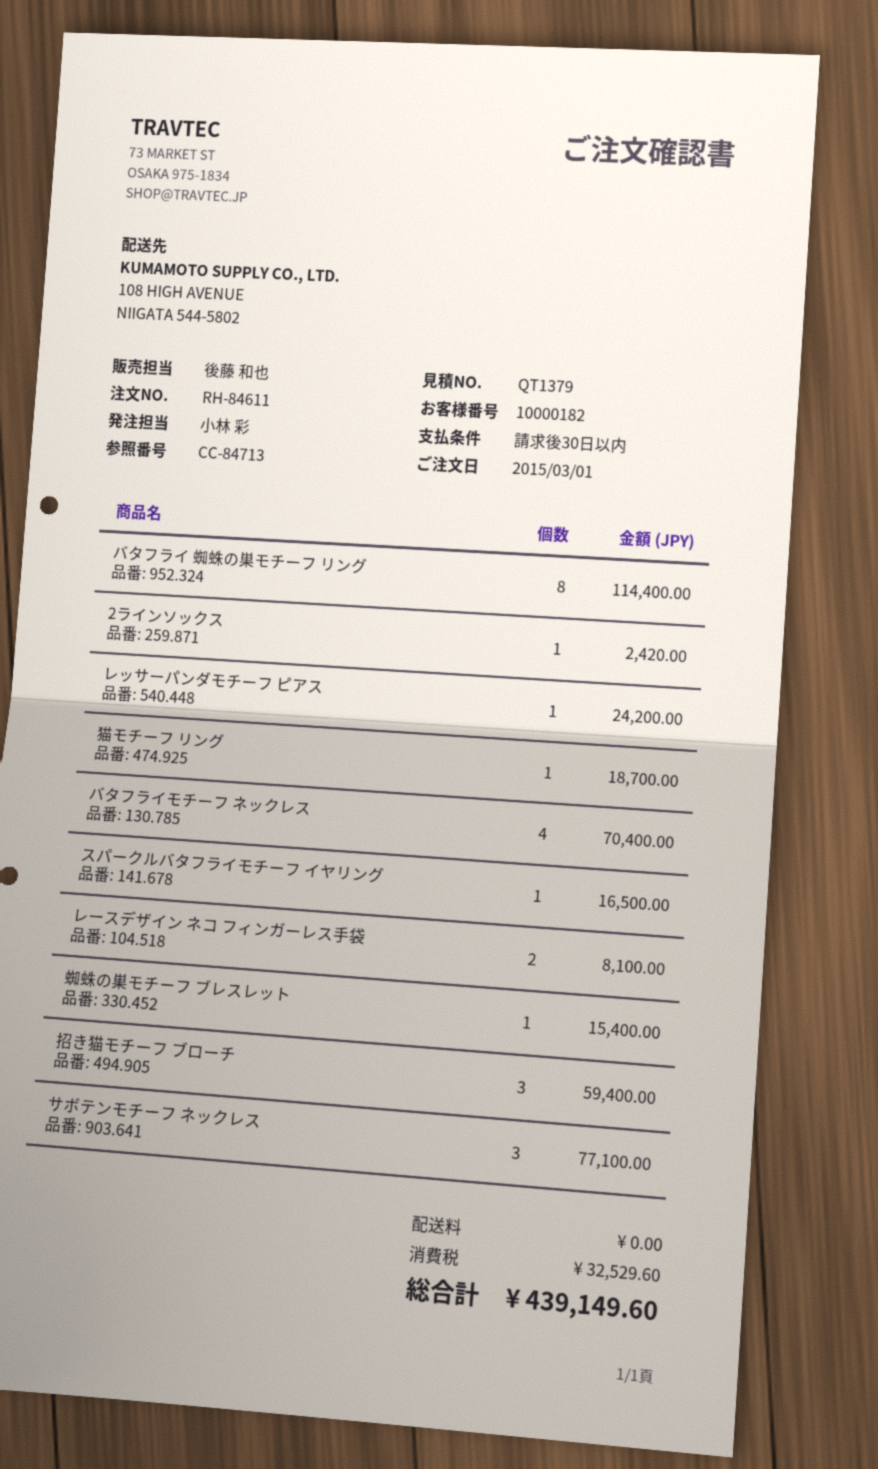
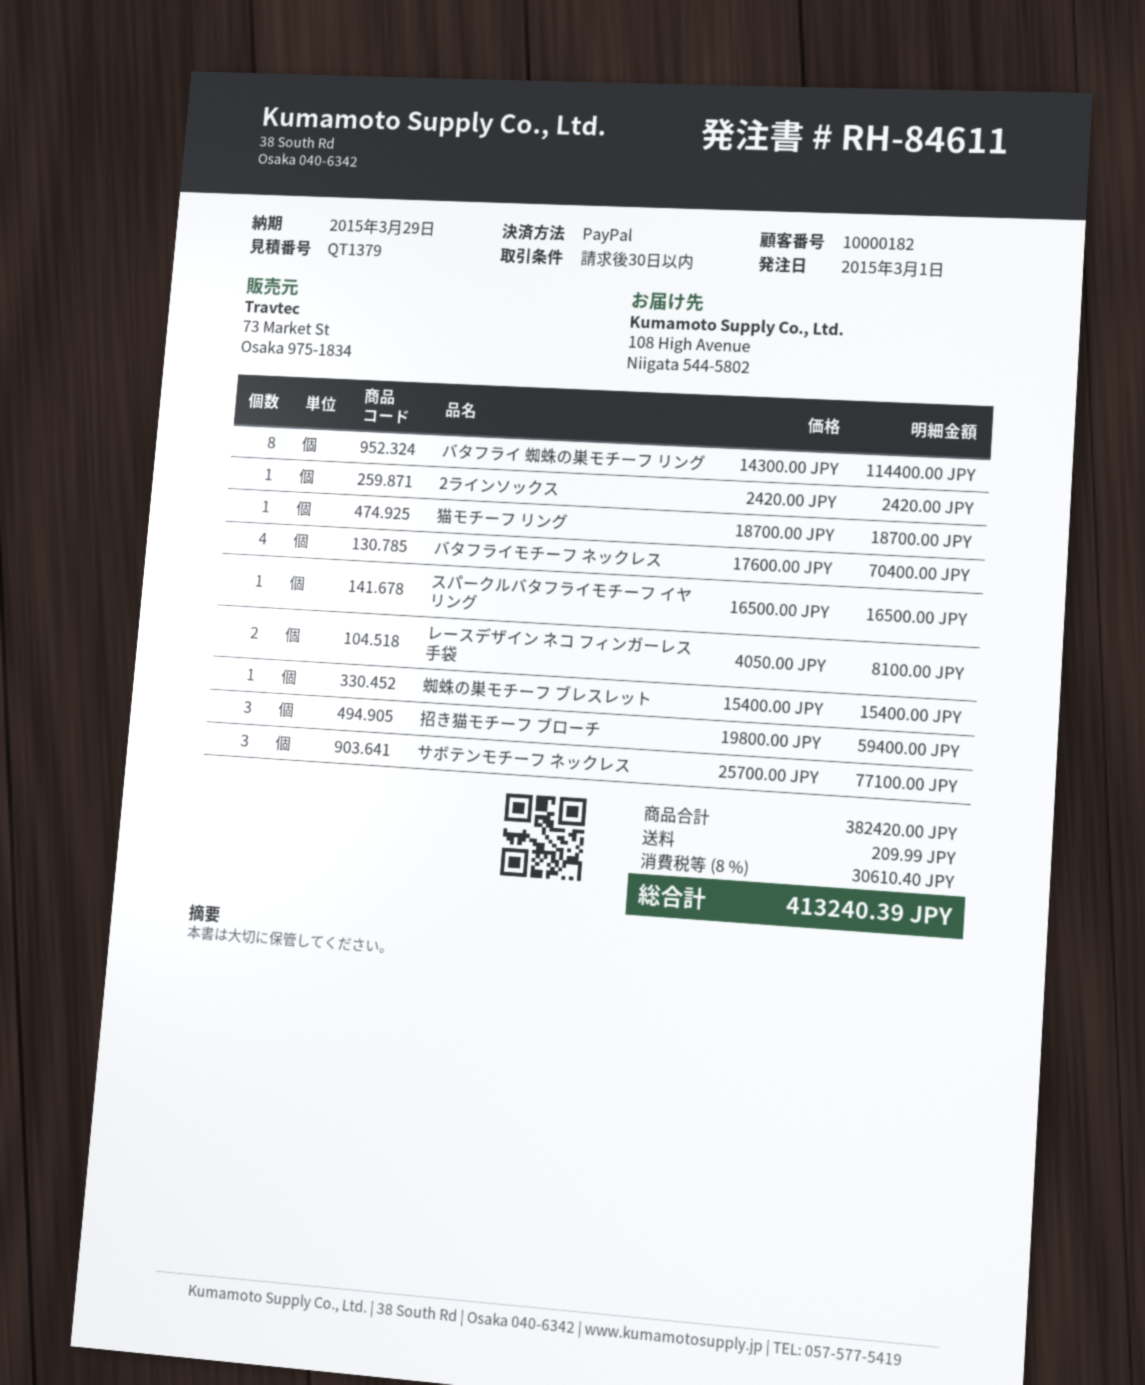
レッサーパンダモチーフ ピアス: 1 for 24200.00 -> none
shipping: 0.00 -> 209.99
tax: 32529.60 -> 30610.40
total: 439149.60 -> 413240.39

